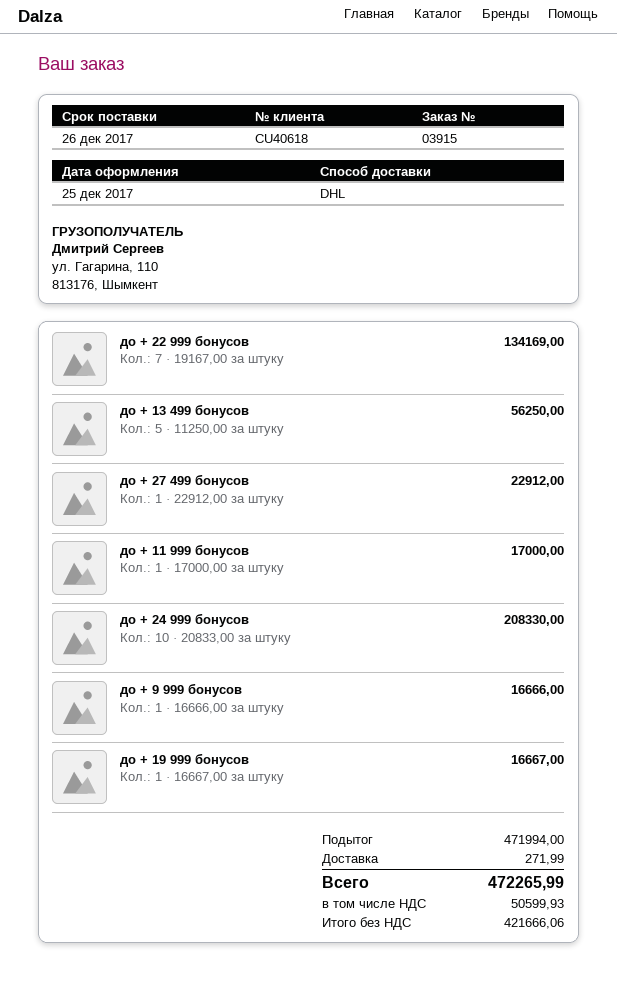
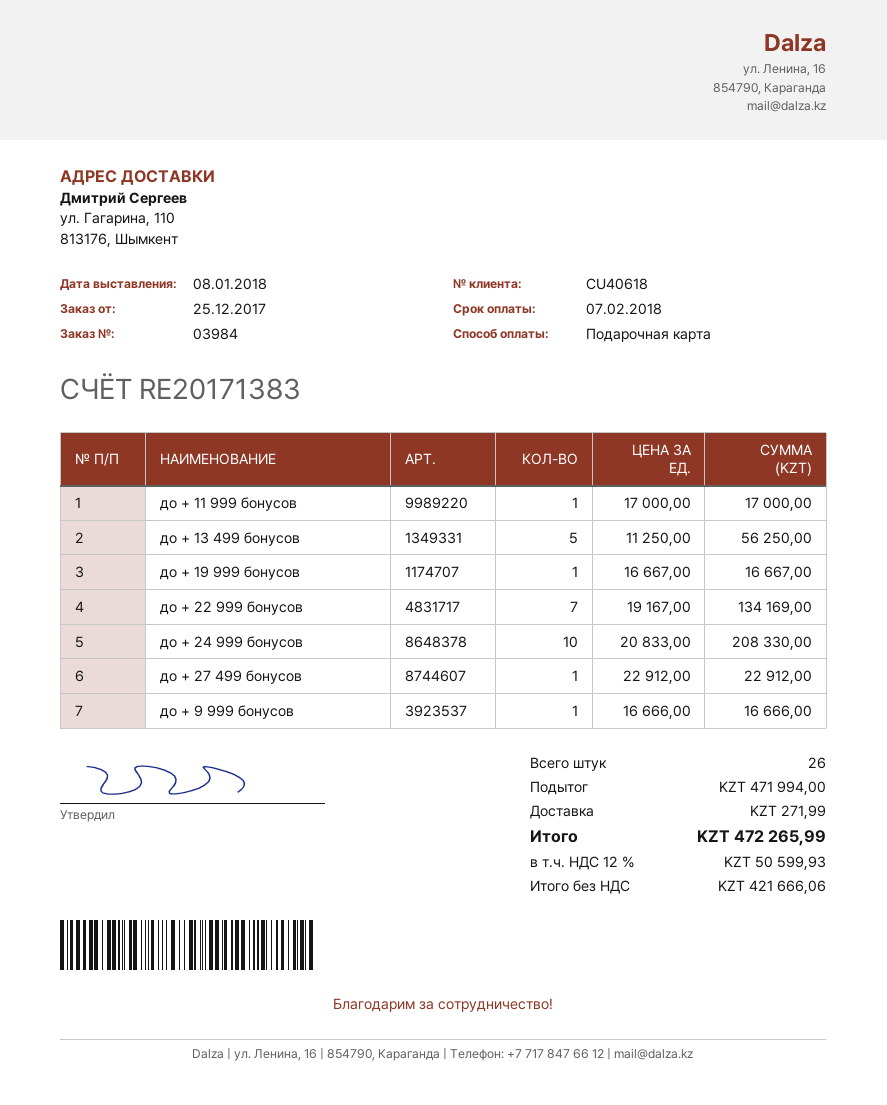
order number: 03915 -> 03984

